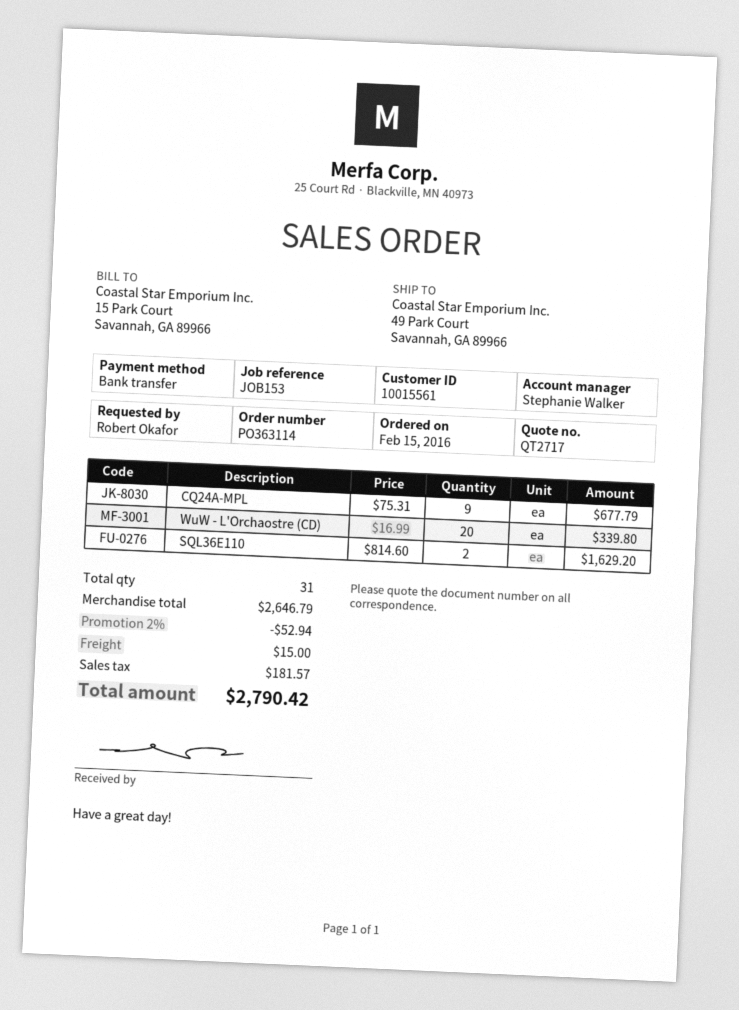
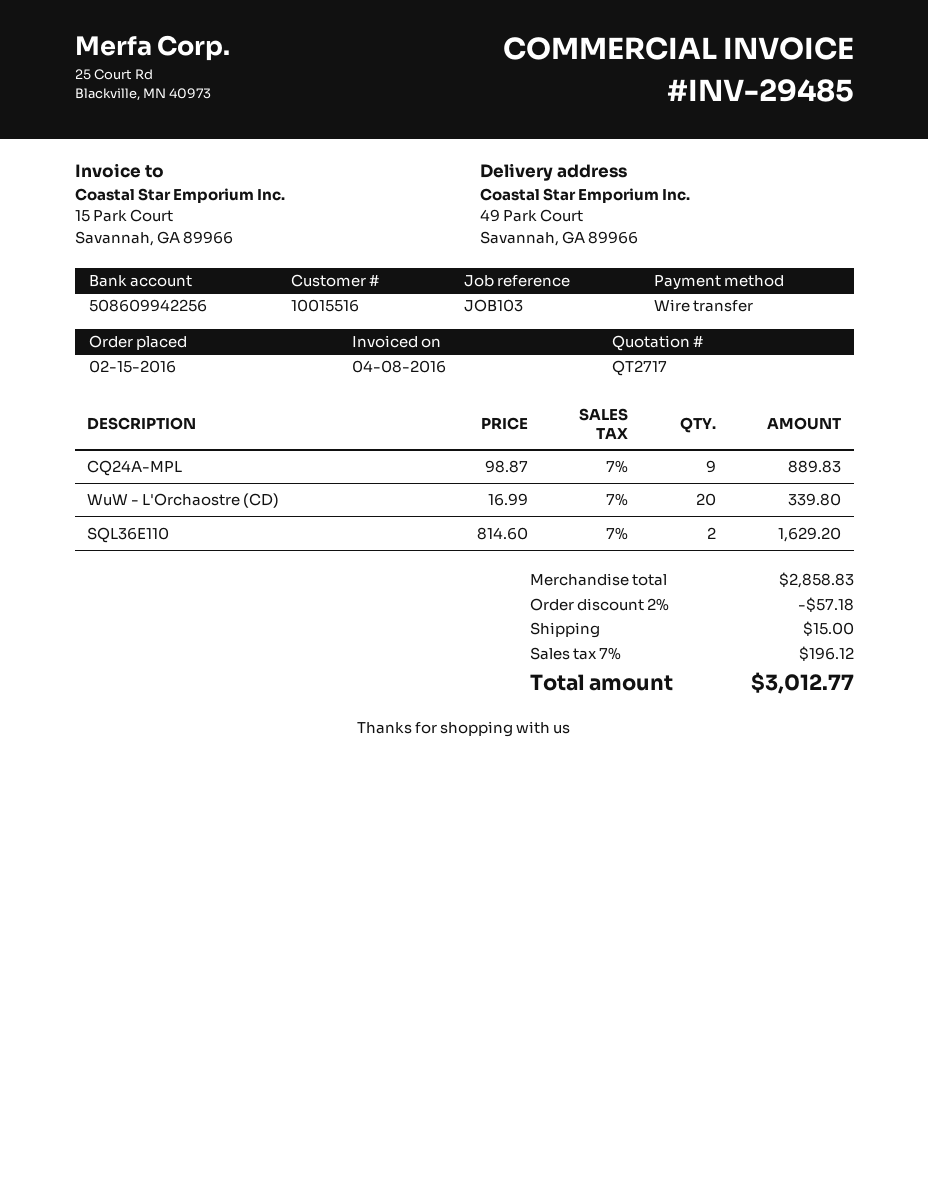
customer number: 10015561 -> 10015516
reference: JOB153 -> JOB103
CQ24A-MPL: 9 x 75.31 = 677.79 -> 9 x 98.87 = 889.83
subtotal: 2646.79 -> 2858.83
discount: 2% = 52.94 -> 2% = 57.18
tax: 181.57 -> 196.12
total: 2790.42 -> 3012.77

